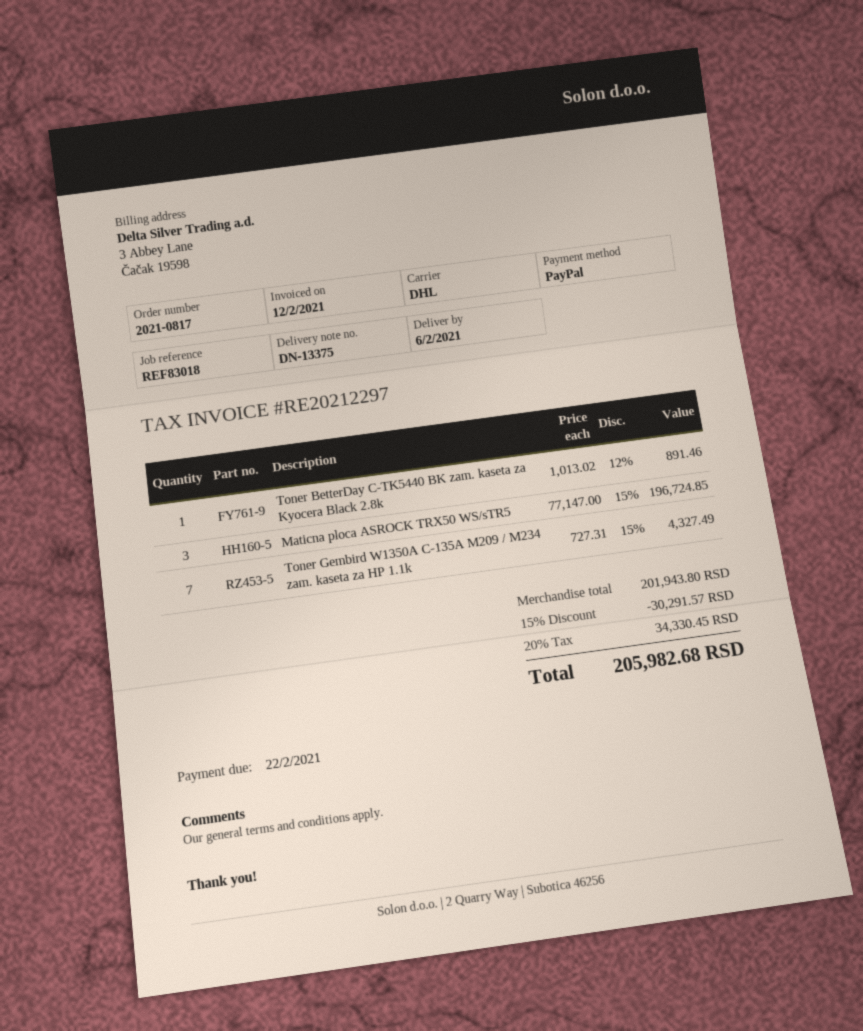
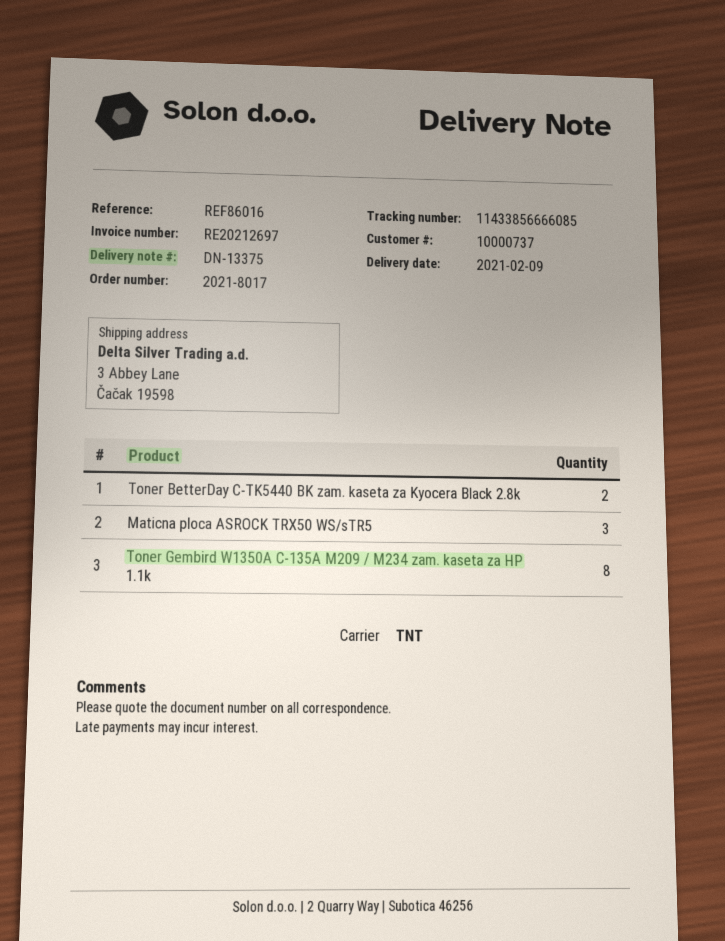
order number: 2021-0817 -> 2021-8017
delivery date: 2021-02-06 -> 2021-02-09
invoice number: RE20212297 -> RE20212697
reference: REF83018 -> REF86016
shipping method: DHL -> TNT
Toner BetterDay C-TK5440 BK zam. kaseta za Kyocera Black 2.8k: 1 -> 2
Toner Gembird W1350A C-135A M209 / M234 zam. kaseta za HP 1.1k: 7 -> 8

